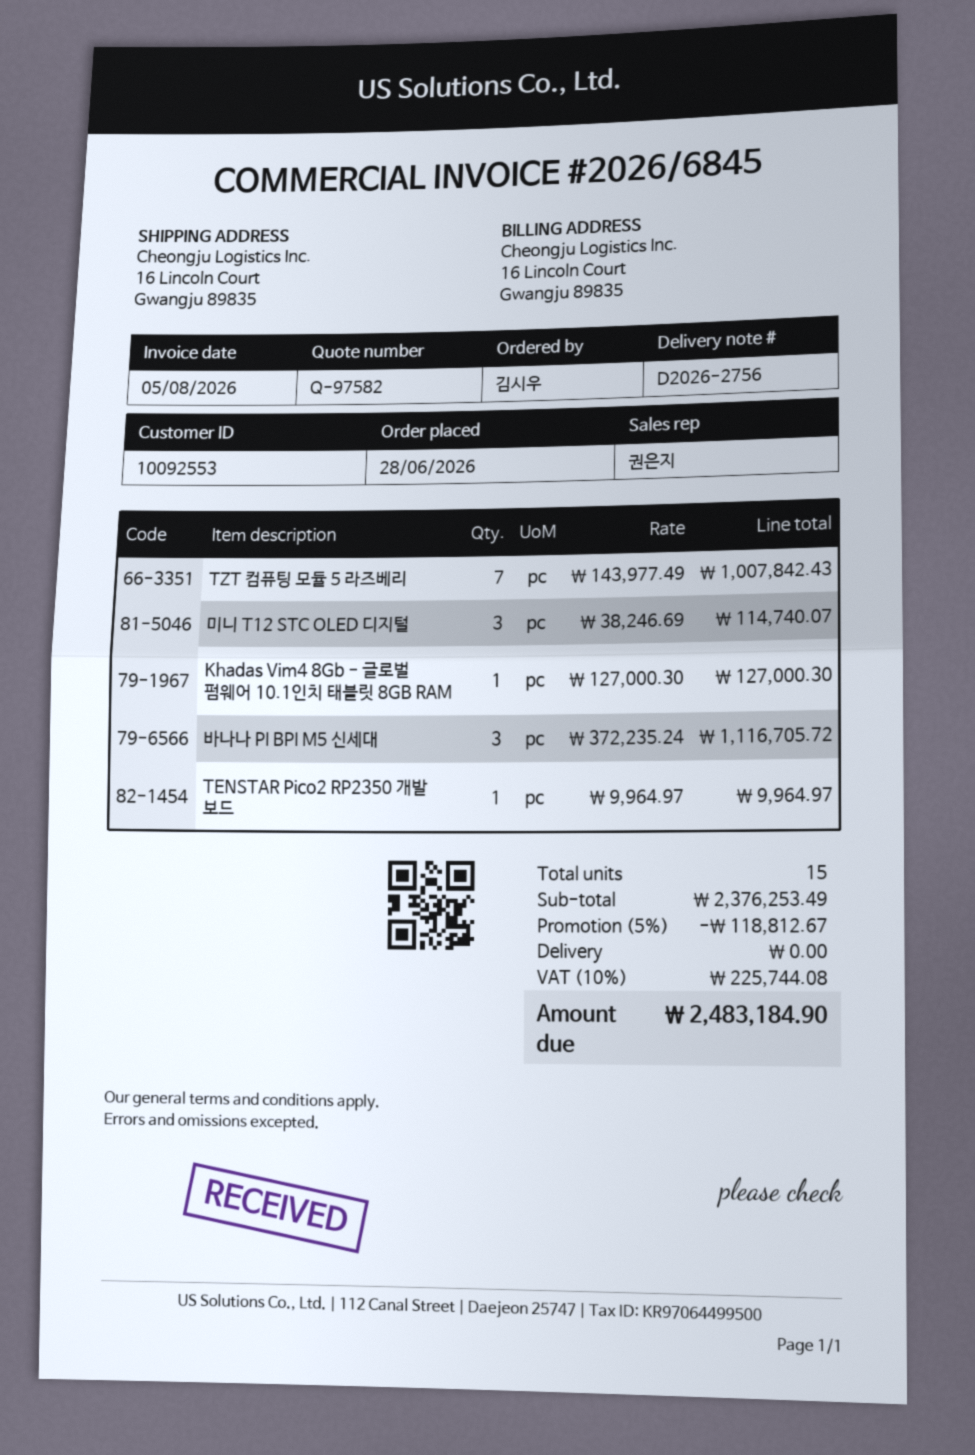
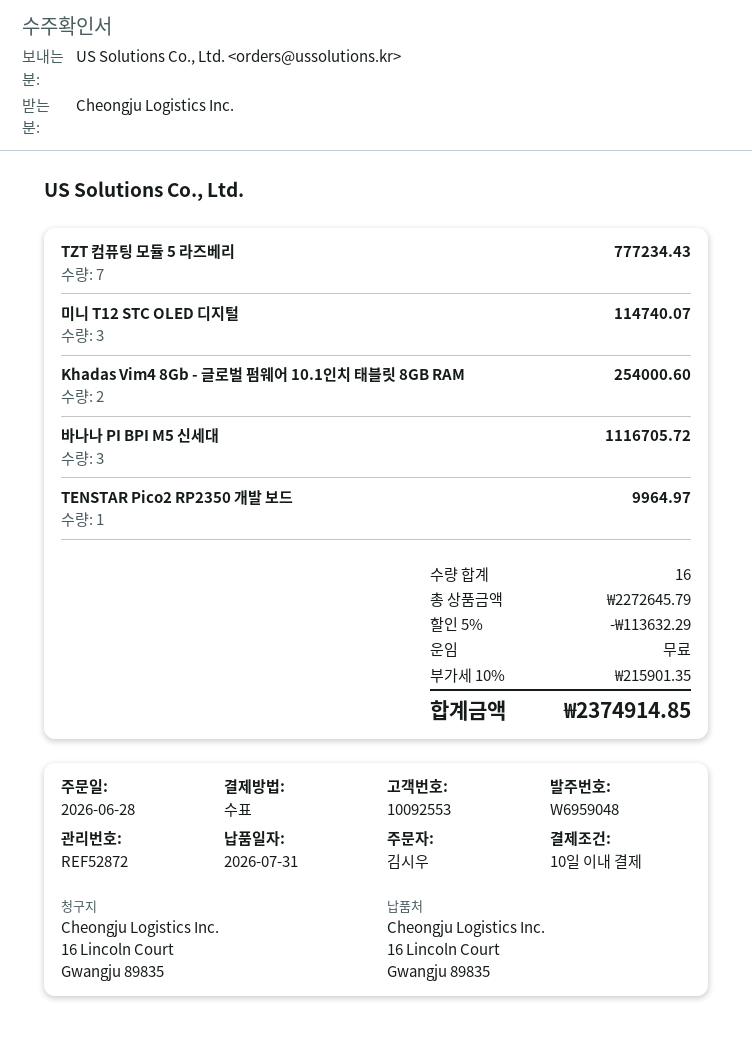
TZT 컴퓨팅 모듈 5 라즈베리: 7 for 1007842.43 -> 7 for 777234.43
Khadas Vim4 8Gb - 글로벌 펌웨어 10.1인치 태블릿 8GB RAM: 1 for 127000.30 -> 2 for 254000.60
total quantity: 15 -> 16
subtotal: 2376253.49 -> 2272645.79
discount: 5% = 118812.67 -> 5% = 113632.29
tax: 10% = 225744.08 -> 10% = 215901.35
total: 2483184.90 -> 2374914.85

